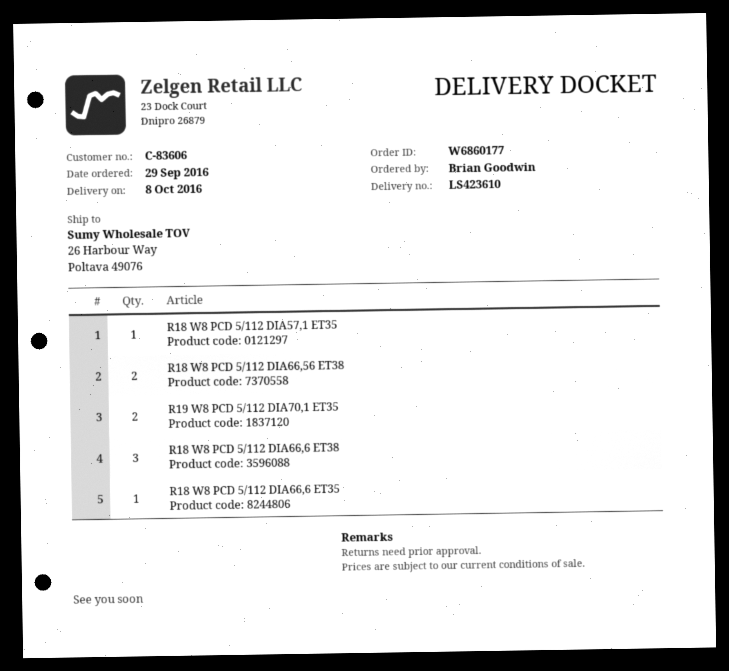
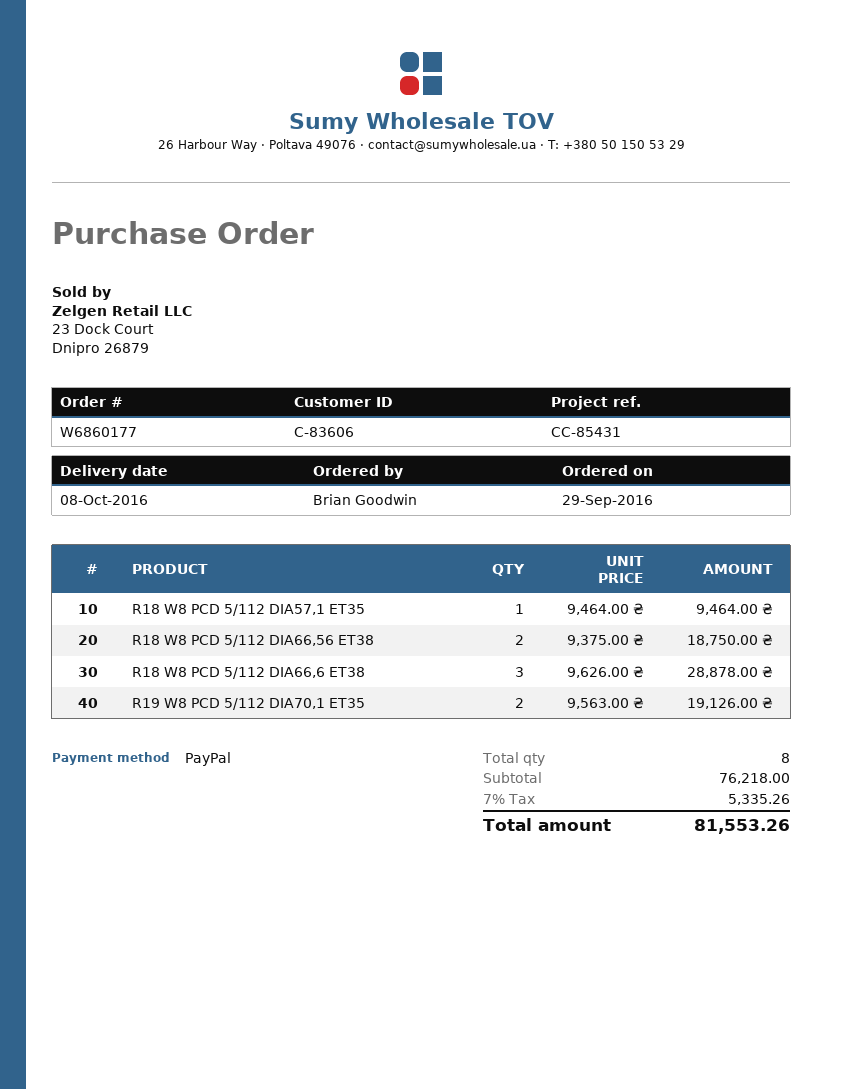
R18 W8 PCD 5/112 DIA66,6 ET35: 1 -> none

